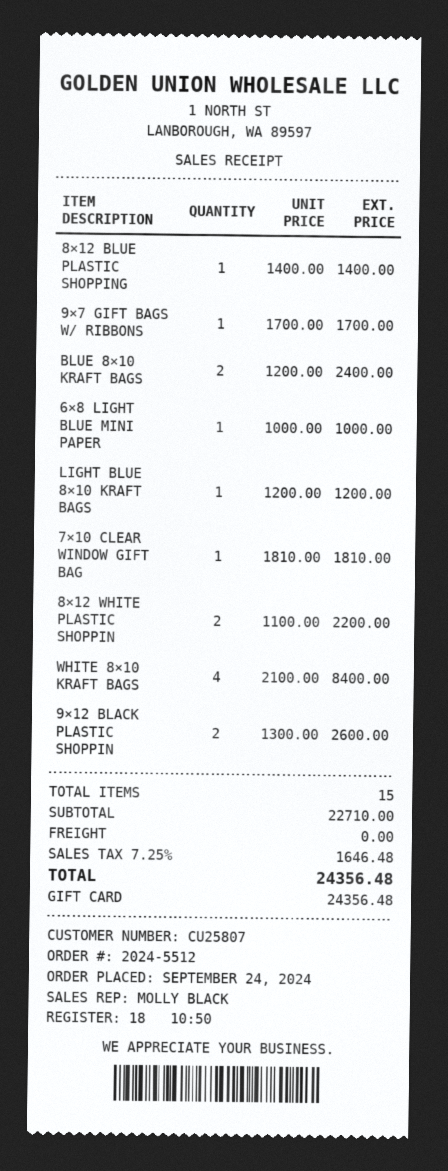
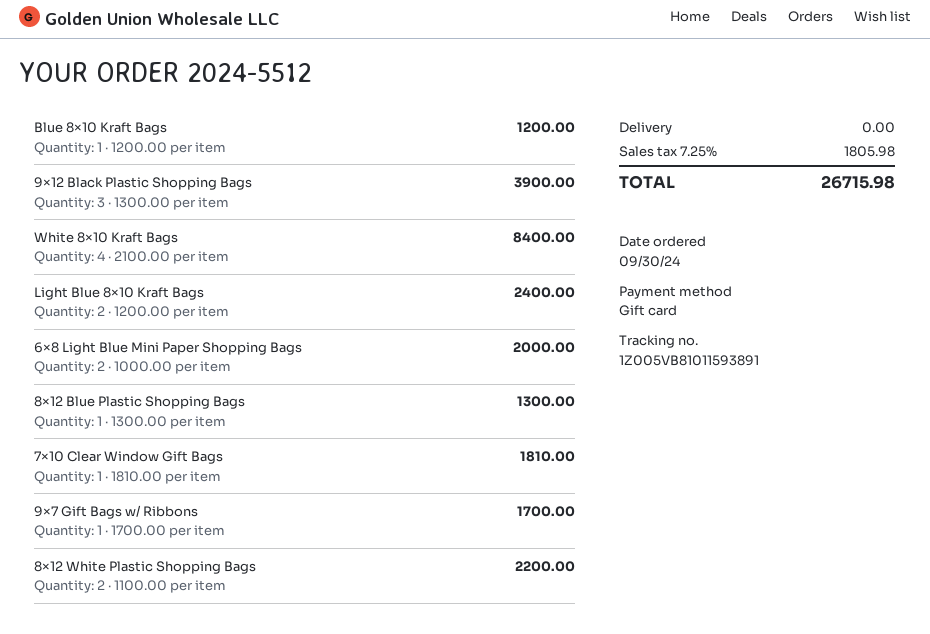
order date: 2024-09-24 -> 2024-09-30
8×12 BLUE PLASTIC SHOPPING: 1 x 1400.00 = 1400.00 -> 1 x 1300.00 = 1300.00
BLUE 8×10 KRAFT BAGS: 2 x 1200.00 = 2400.00 -> 1 x 1200.00 = 1200.00
6×8 LIGHT BLUE MINI PAPER: 1 x 1000.00 = 1000.00 -> 2 x 1000.00 = 2000.00
LIGHT BLUE 8×10 KRAFT BAGS: 1 x 1200.00 = 1200.00 -> 2 x 1200.00 = 2400.00
9×12 BLACK PLASTIC SHOPPIN: 2 x 1300.00 = 2600.00 -> 3 x 1300.00 = 3900.00
tax: 7.25% = 1646.48 -> 7.25% = 1805.98
total: 24356.48 -> 26715.98

